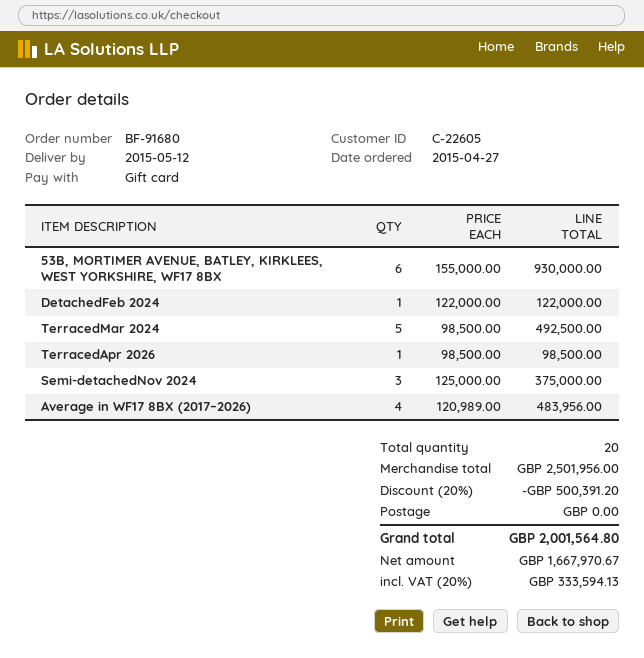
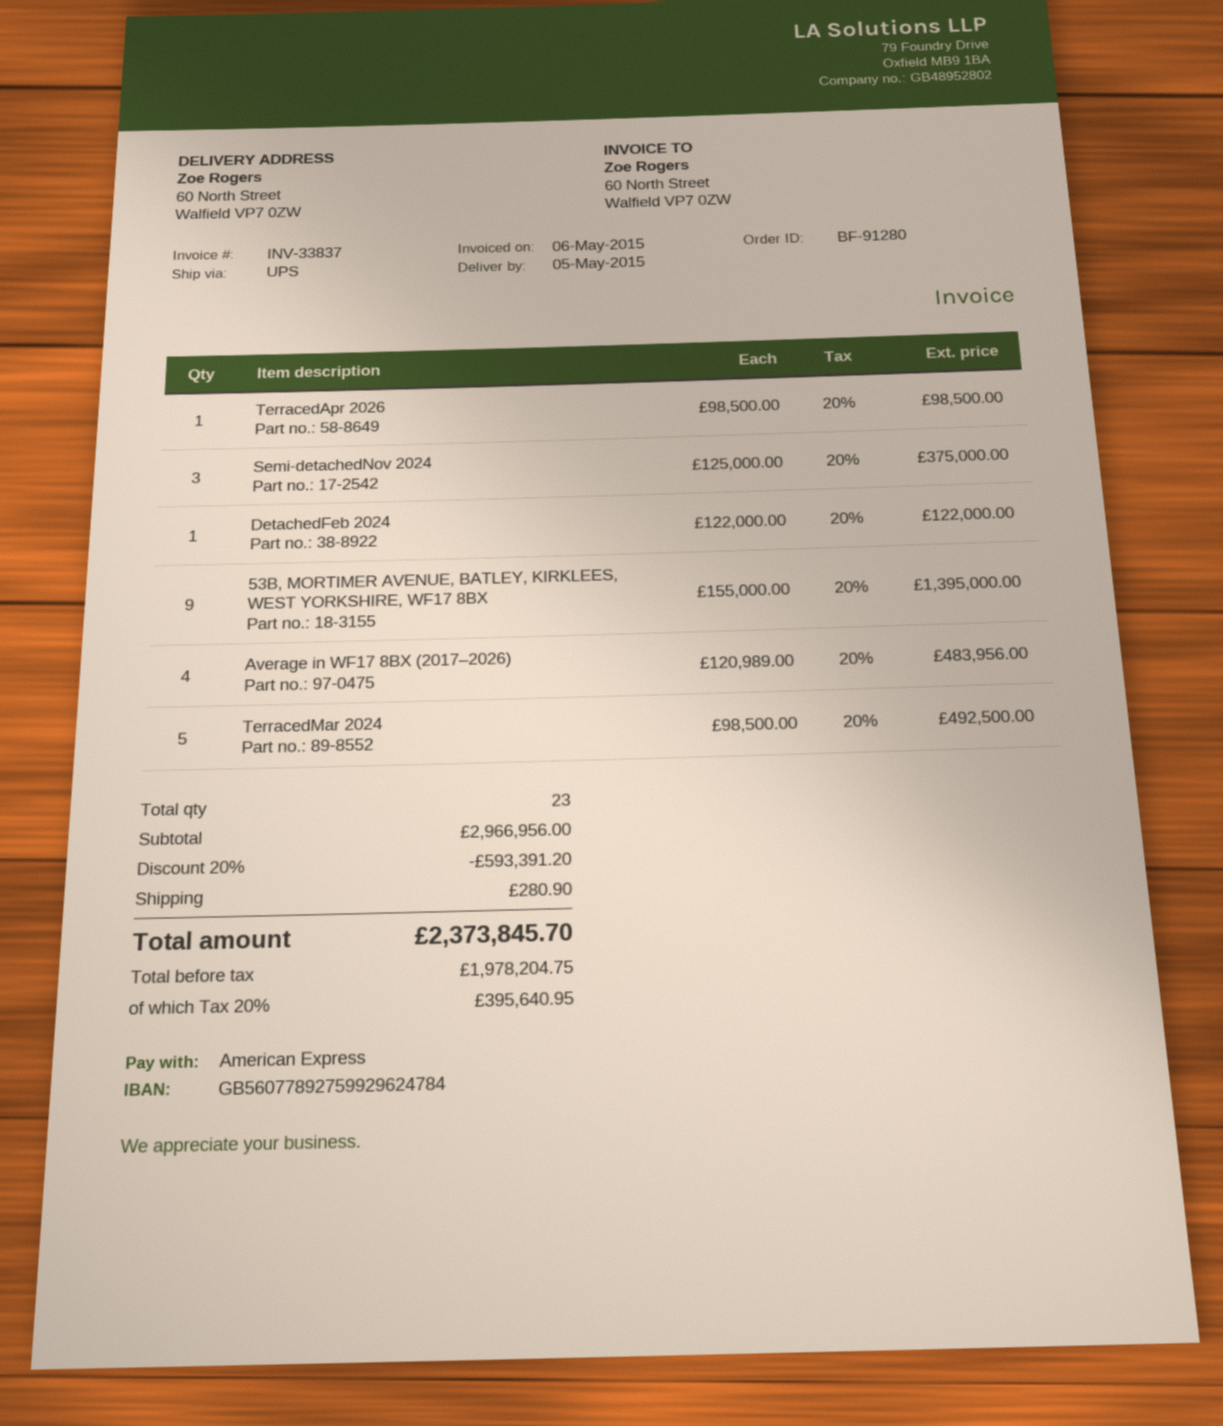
order number: BF-91680 -> BF-91280
delivery date: 2015-05-12 -> 2015-05-05
payment method: gift card -> American Express
53B, MORTIMER AVENUE, BATLEY, KIRKLEES, WEST YORKSHIRE, WF17 8BX: 6 x 155000.00 = 930000.00 -> 9 x 155000.00 = 1395000.00
total quantity: 20 -> 23
subtotal: 2501956.00 -> 2966956.00
discount: 20% = 500391.20 -> 20% = 593391.20
shipping: 0.00 -> 280.90
net: 1667970.67 -> 1978204.75
tax: 20% = 333594.13 -> 20% = 395640.95
total: 2001564.80 -> 2373845.70

